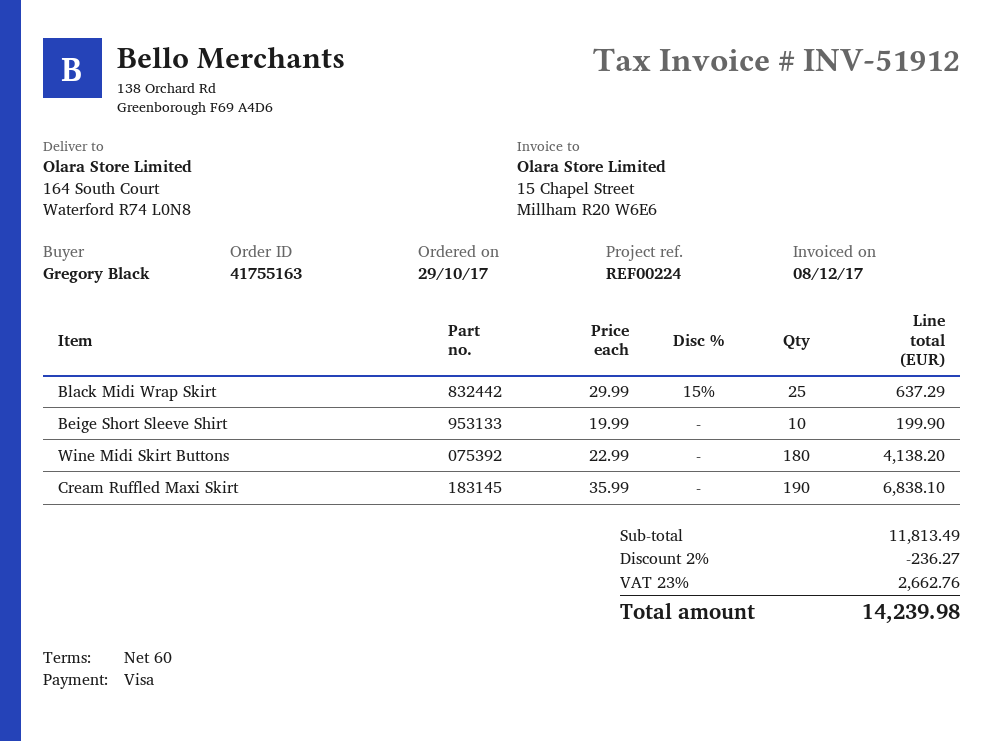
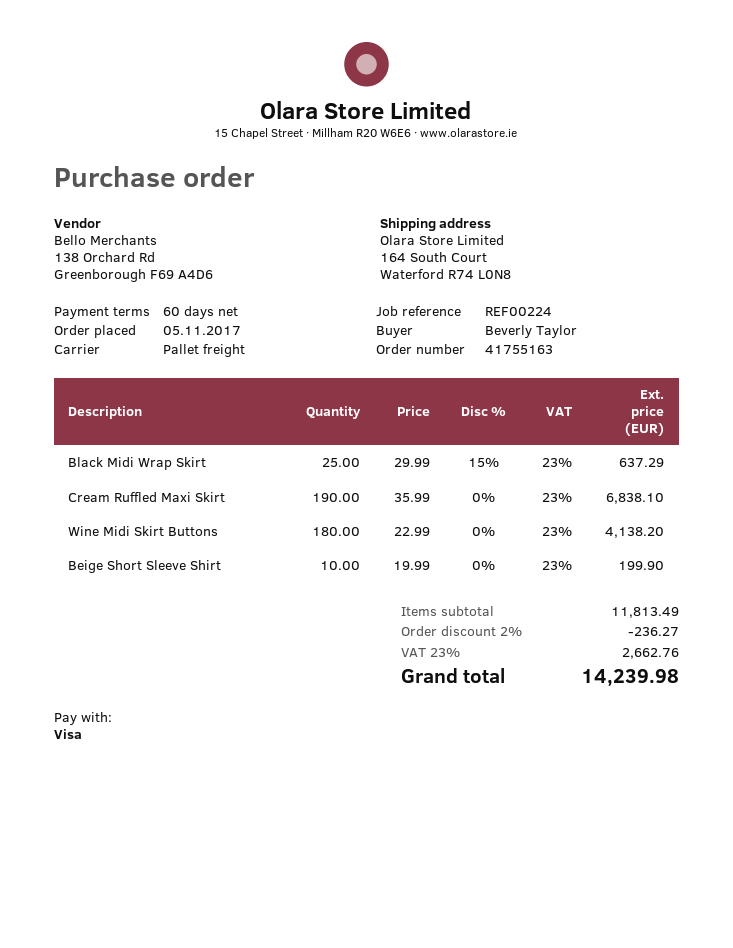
order date: 2017-10-29 -> 2017-11-05
ordered by: Gregory Black -> Beverly Taylor

